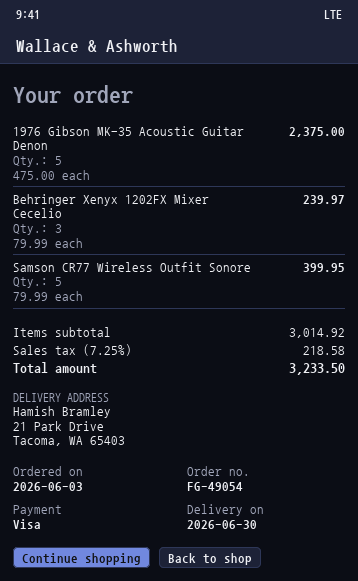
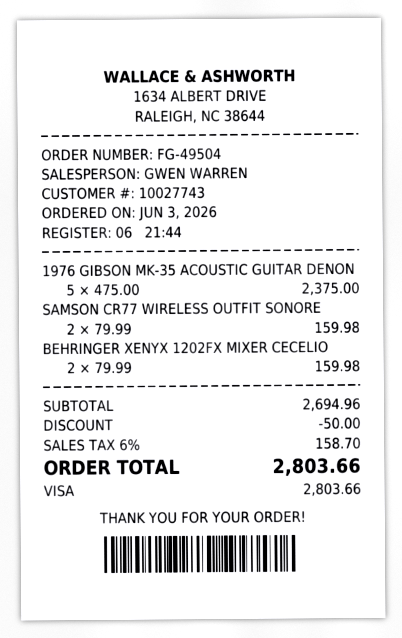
order number: FG-49054 -> FG-49504
Behringer Xenyx 1202FX Mixer Cecelio: 3 x 79.99 = 239.97 -> 2 x 79.99 = 159.98
Samson CR77 Wireless Outfit Sonore: 5 x 79.99 = 399.95 -> 2 x 79.99 = 159.98
subtotal: 3014.92 -> 2694.96
discount: none -> 50.00
tax: 7.25% = 218.58 -> 6% = 158.70
total: 3233.50 -> 2803.66

